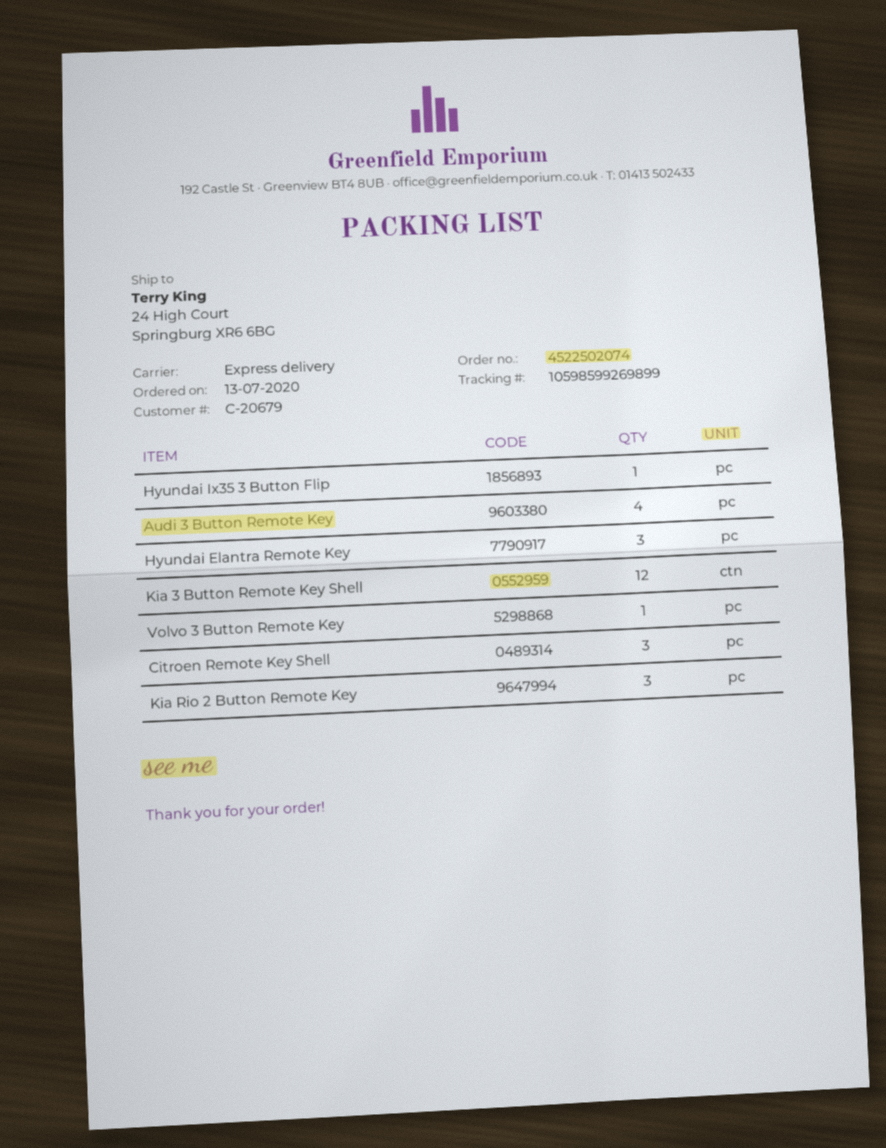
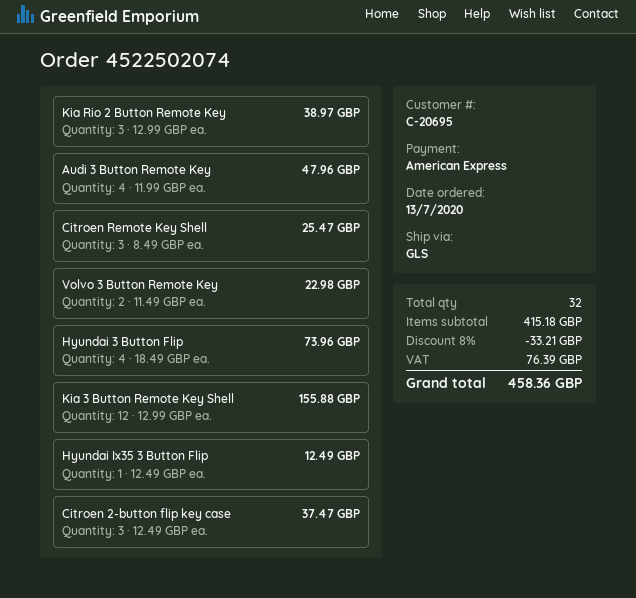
customer number: C-20679 -> C-20695
shipping method: express -> GLS
Hyundai Elantra Remote Key: 3 -> none
Volvo 3 Button Remote Key: 1 -> 2
Hyundai 3 Button Flip: none -> 4
Citroen 2-button flip key case: none -> 3

